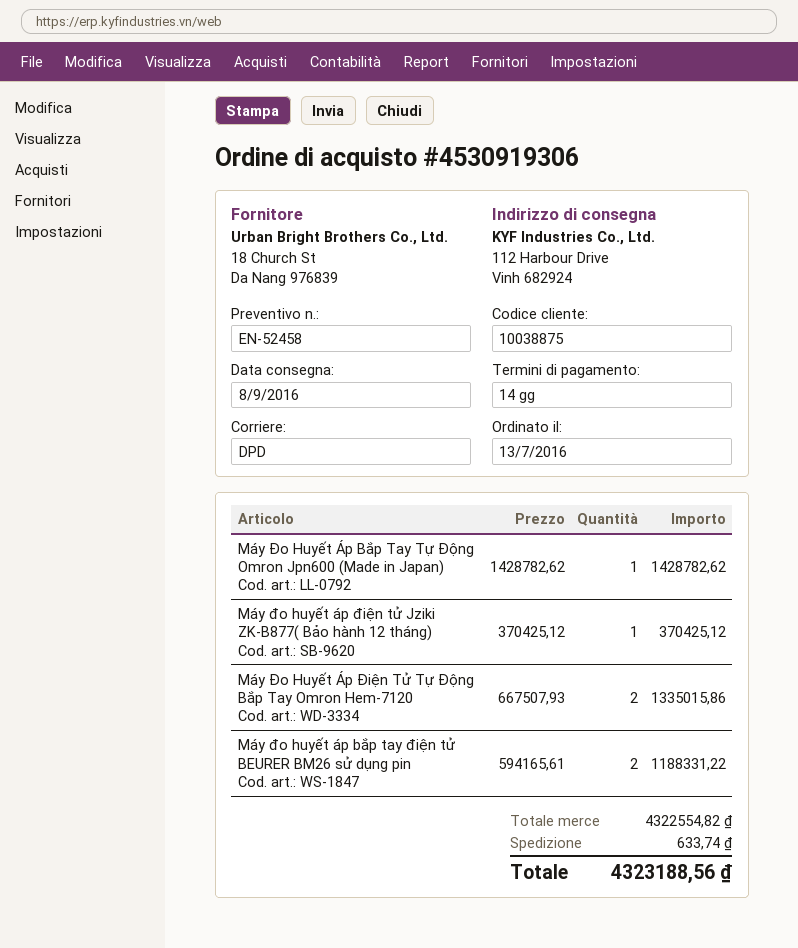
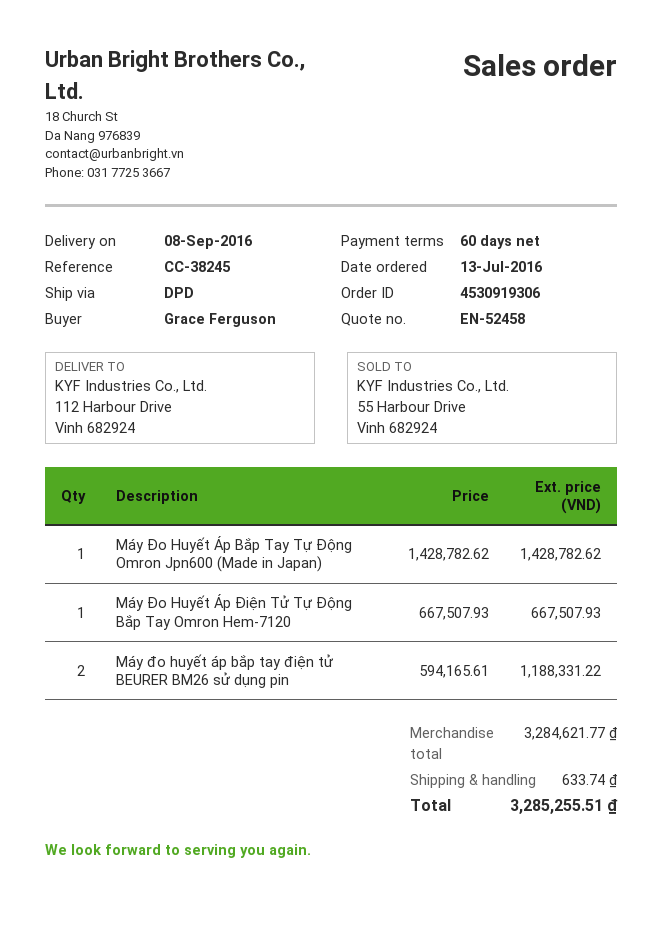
payment terms: 14 days -> 60 days
Máy đo huyết áp điện tử Jziki ZK-B877( Bảo hành 12 tháng): 1 x 370425.12 = 370425.12 -> none
Máy Đo Huyết Áp Điện Tử Tự Động Bắp Tay Omron Hem-7120: 2 x 667507.93 = 1335015.86 -> 1 x 667507.93 = 667507.93
subtotal: 4322554.82 -> 3284621.77
total: 4323188.56 -> 3285255.51

